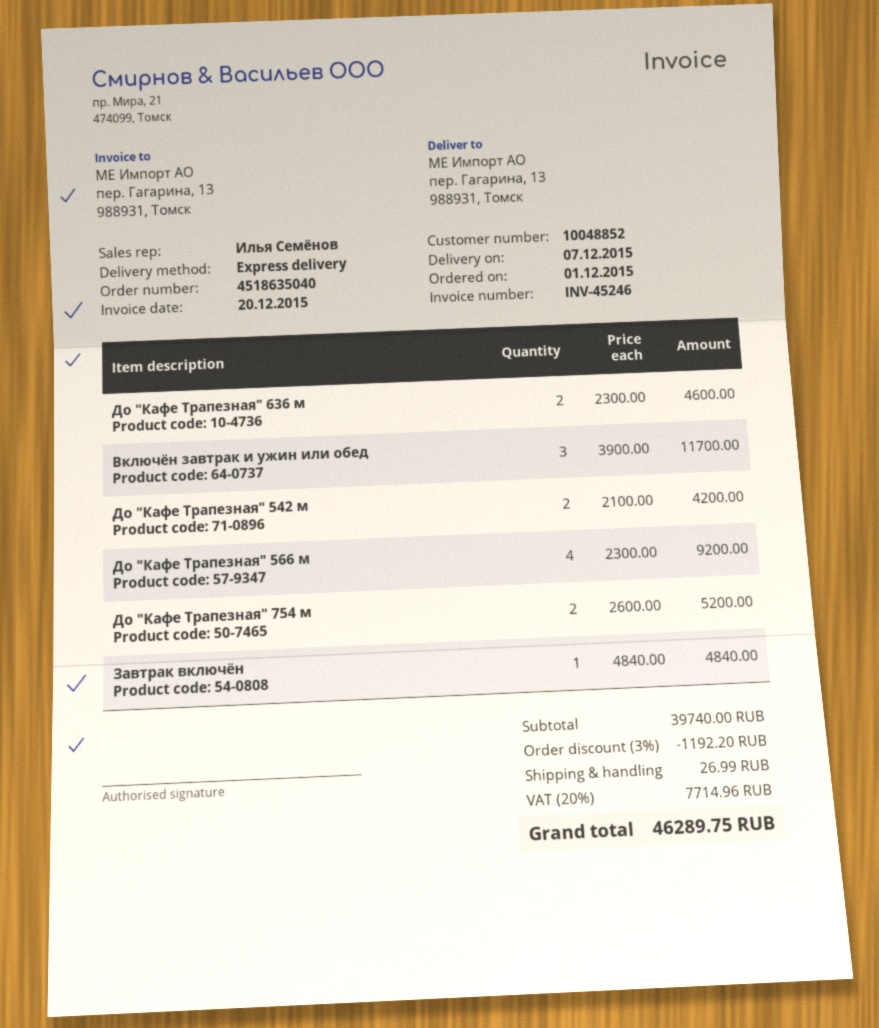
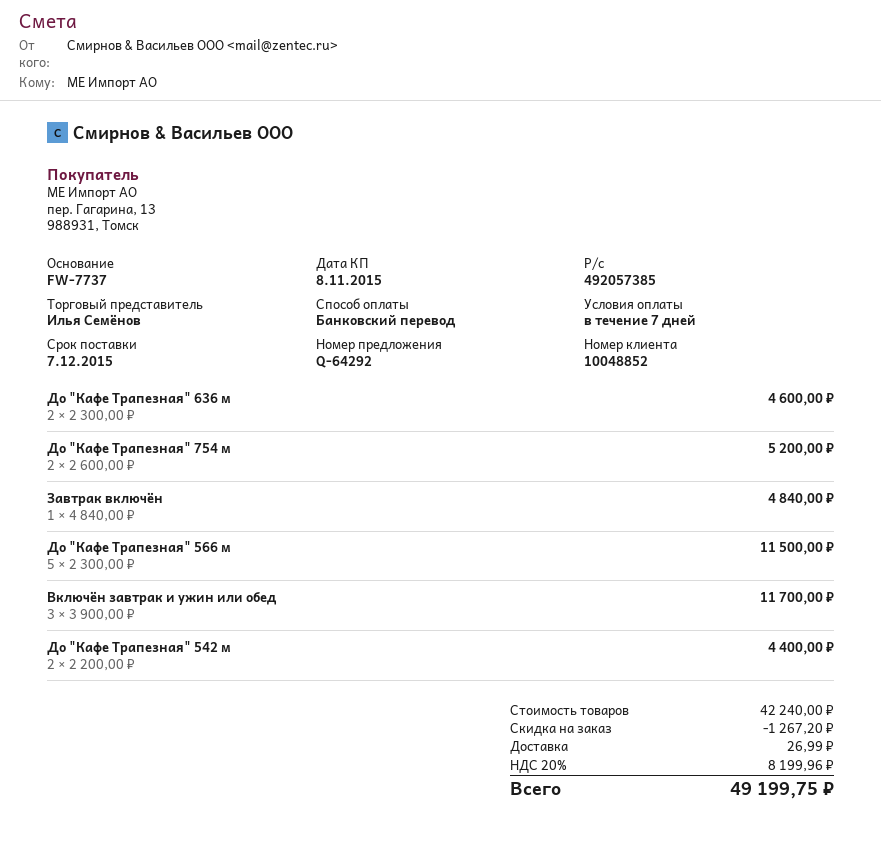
До "Кафе Трапезная" 542 м: 2 x 2100.00 = 4200.00 -> 2 x 2200.00 = 4400.00
До "Кафе Трапезная" 566 м: 4 x 2300.00 = 9200.00 -> 5 x 2300.00 = 11500.00
subtotal: 39740.00 -> 42240.00
discount: 1192.20 -> 1267.20
tax: 20% = 7714.96 -> 20% = 8199.96
total: 46289.75 -> 49199.75

